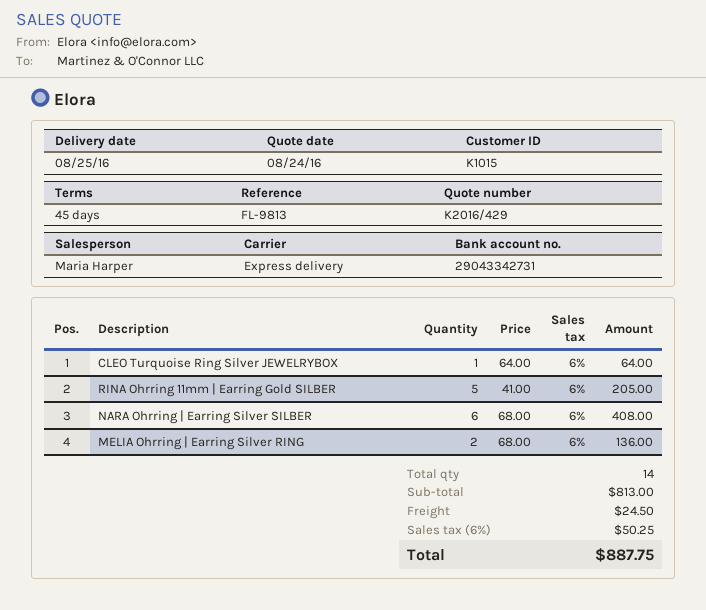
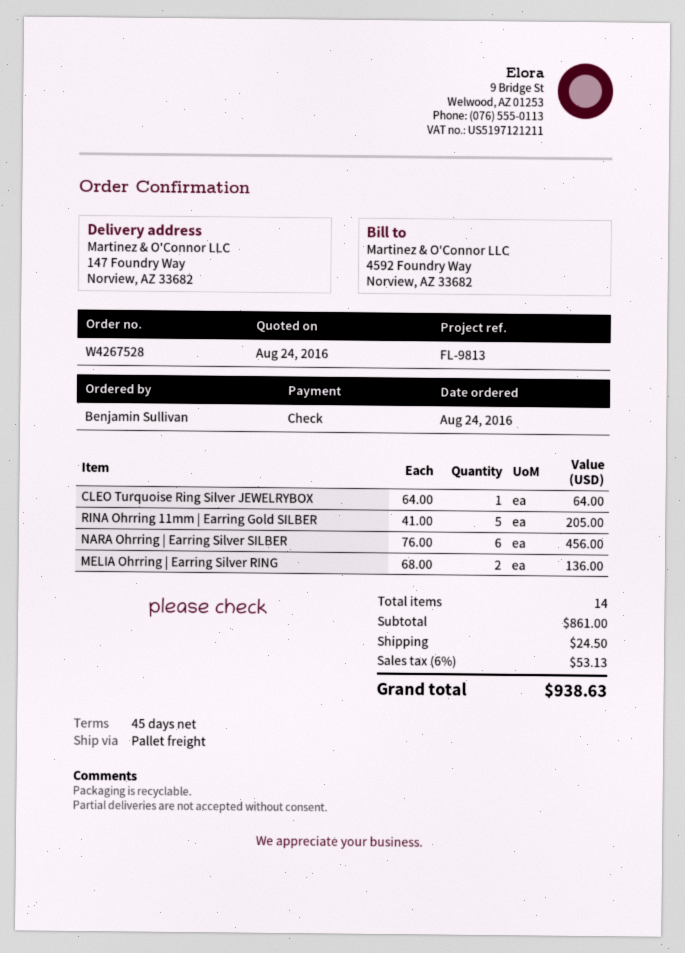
shipping method: express -> pallet freight
NARA Ohrring | Earring Silver SILBER: 6 x 68.00 = 408.00 -> 6 x 76.00 = 456.00
subtotal: 813.00 -> 861.00
tax: 6% = 50.25 -> 6% = 53.13
total: 887.75 -> 938.63

